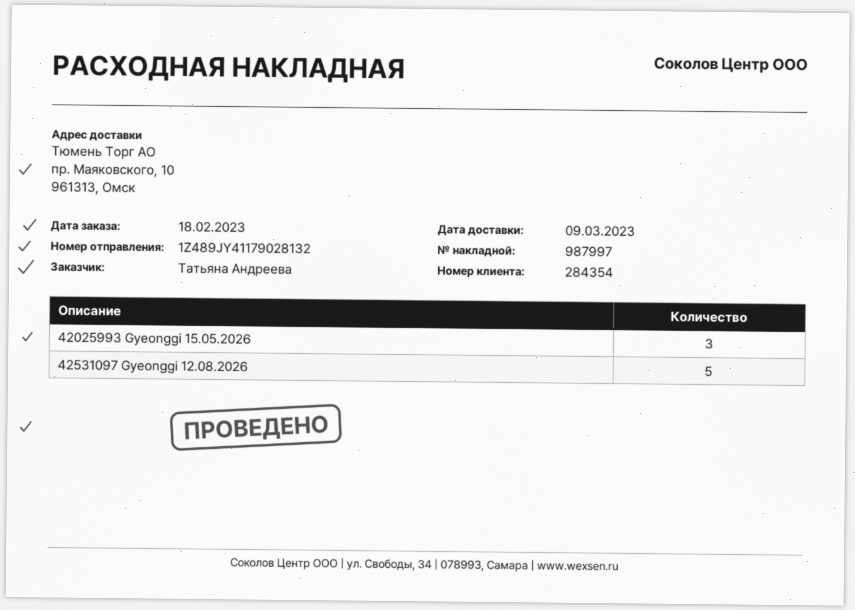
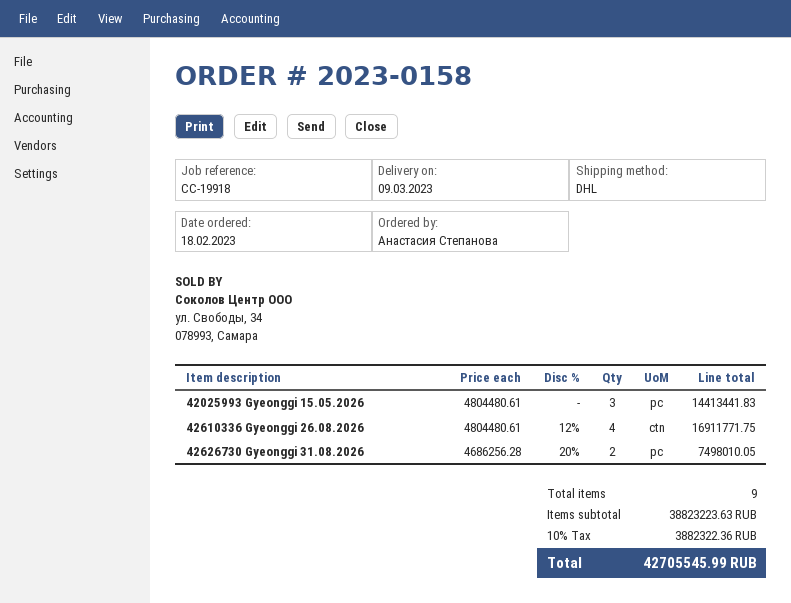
ordered by: Татьяна Андреева -> Анастасия Степанова
42531097 Gyeonggi 12.08.2026: 5 -> none
42610336 Gyeonggi 26.08.2026: none -> 4
42626730 Gyeonggi 31.08.2026: none -> 2

